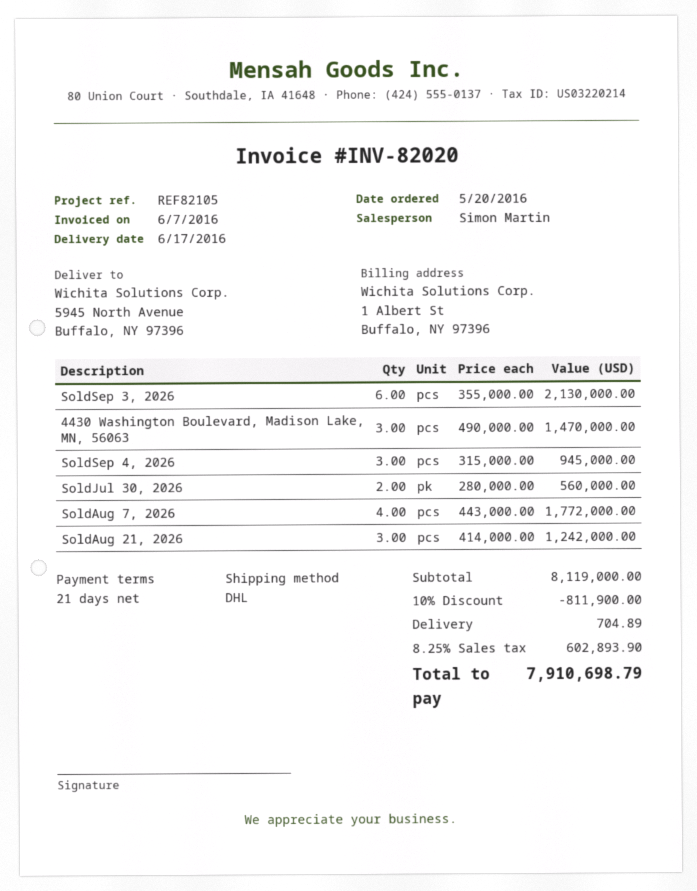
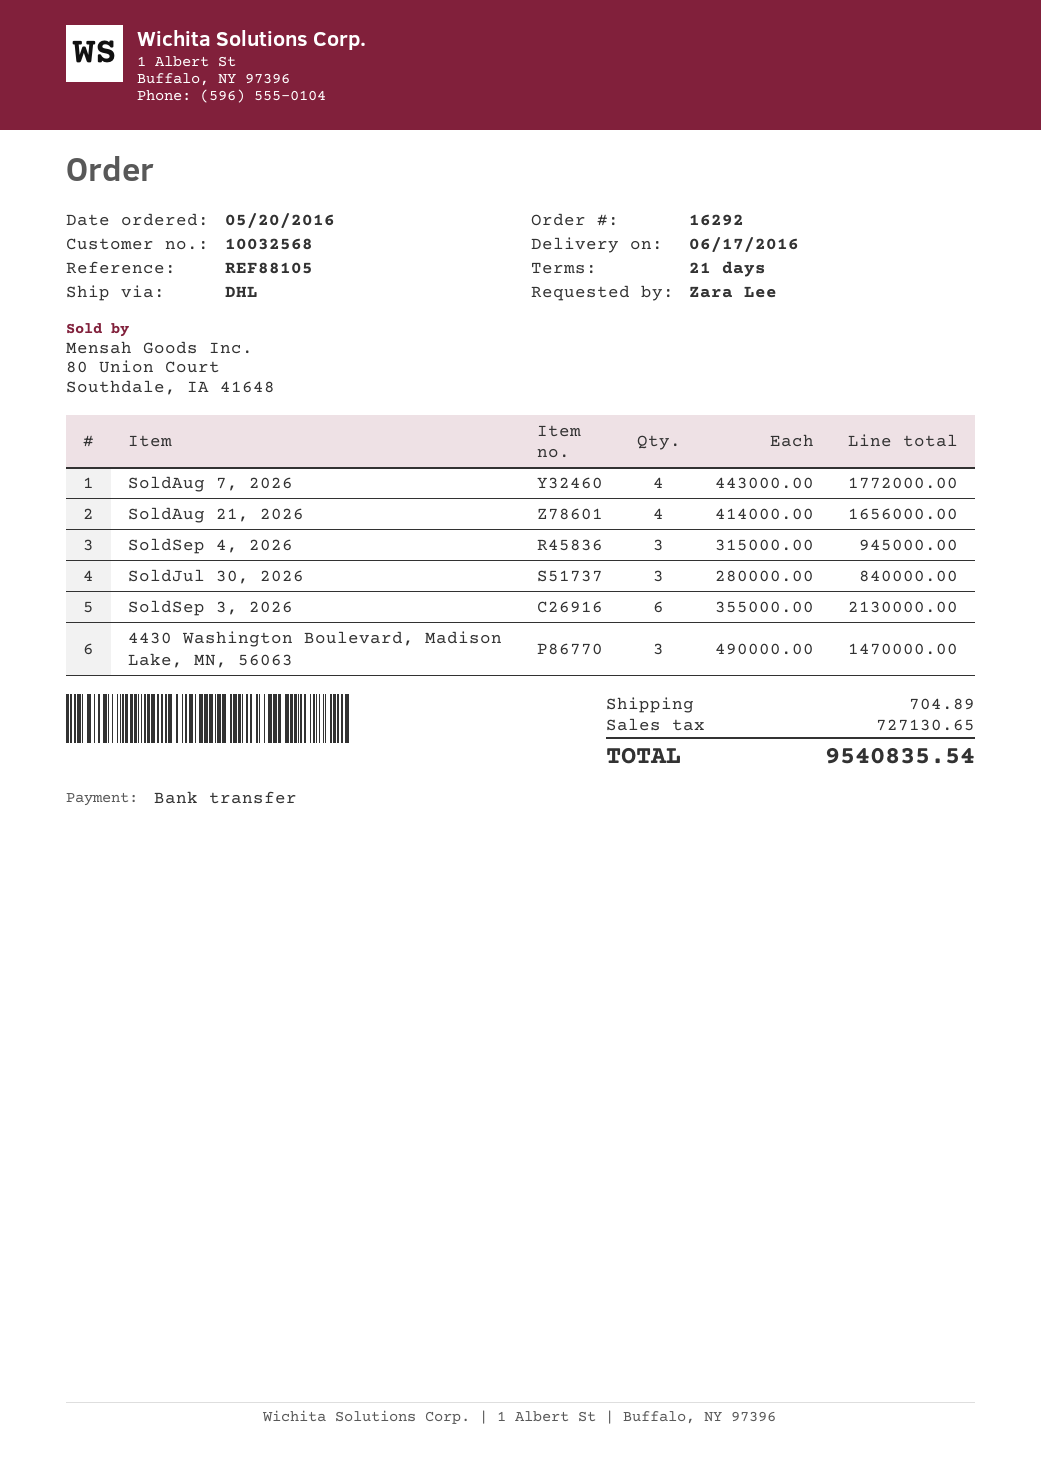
reference: REF82105 -> REF88105
SoldJul 30, 2026: 2 x 280000.00 = 560000.00 -> 3 x 280000.00 = 840000.00
SoldAug 21, 2026: 3 x 414000.00 = 1242000.00 -> 4 x 414000.00 = 1656000.00
discount: 10% = 811900.00 -> none
tax: 602893.90 -> 727130.65
total: 7910698.79 -> 9540835.54

